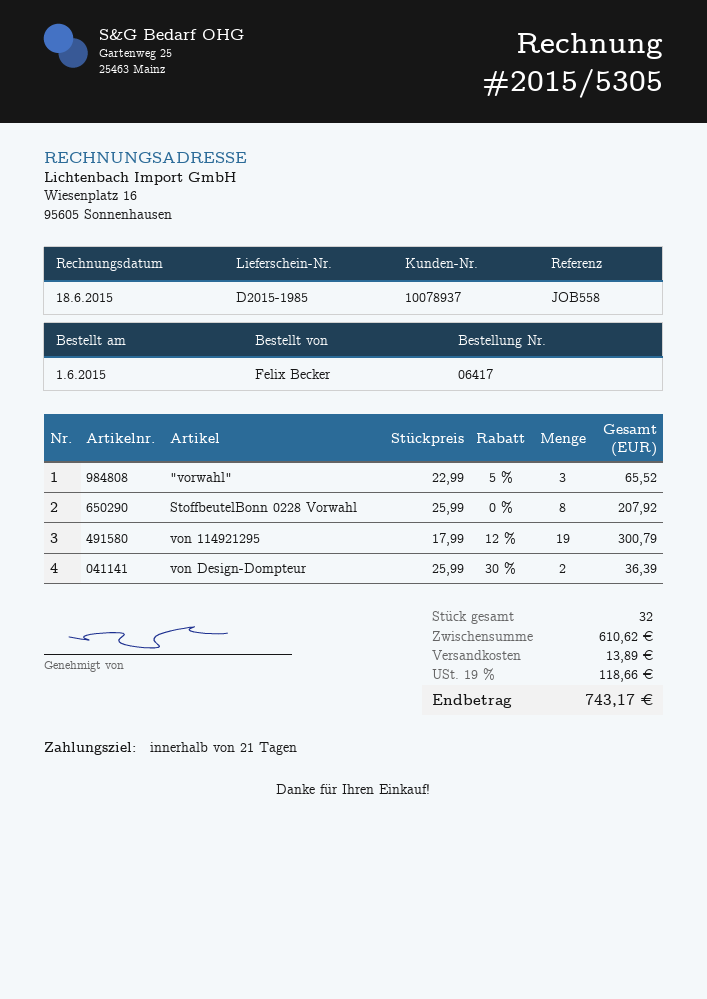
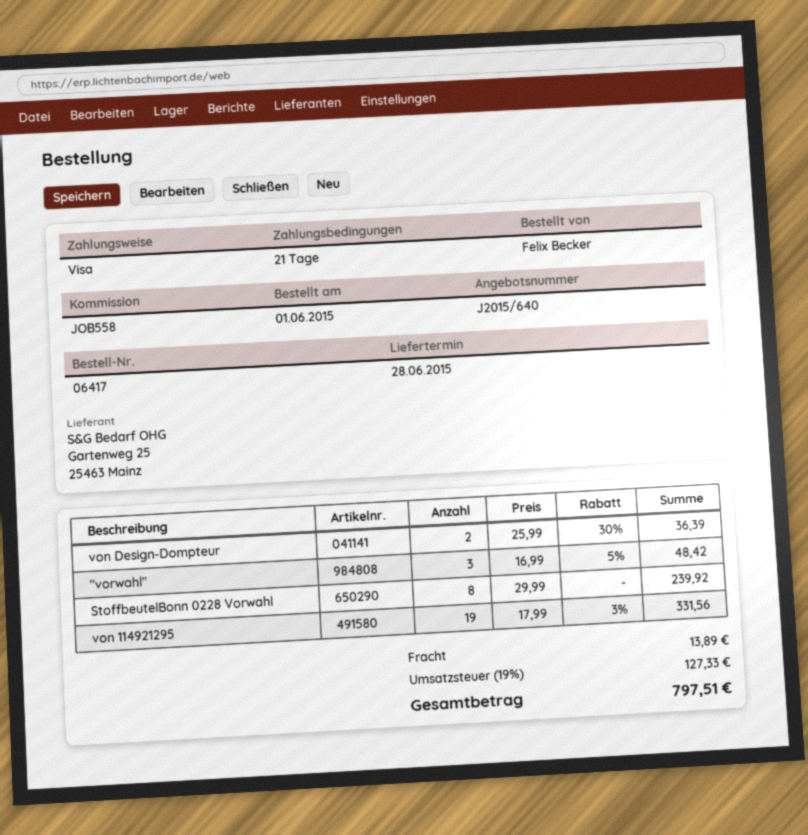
"vorwahl": 3 x 22.99 - 5% = 65.52 -> 3 x 16.99 - 5% = 48.42
StoffbeutelBonn 0228 Vorwahl: 8 x 25.99 = 207.92 -> 8 x 29.99 = 239.92
von 114921295: 19 x 17.99 - 12% = 300.79 -> 19 x 17.99 - 3% = 331.56
tax: 19% = 118.66 -> 19% = 127.33
total: 743.17 -> 797.51

